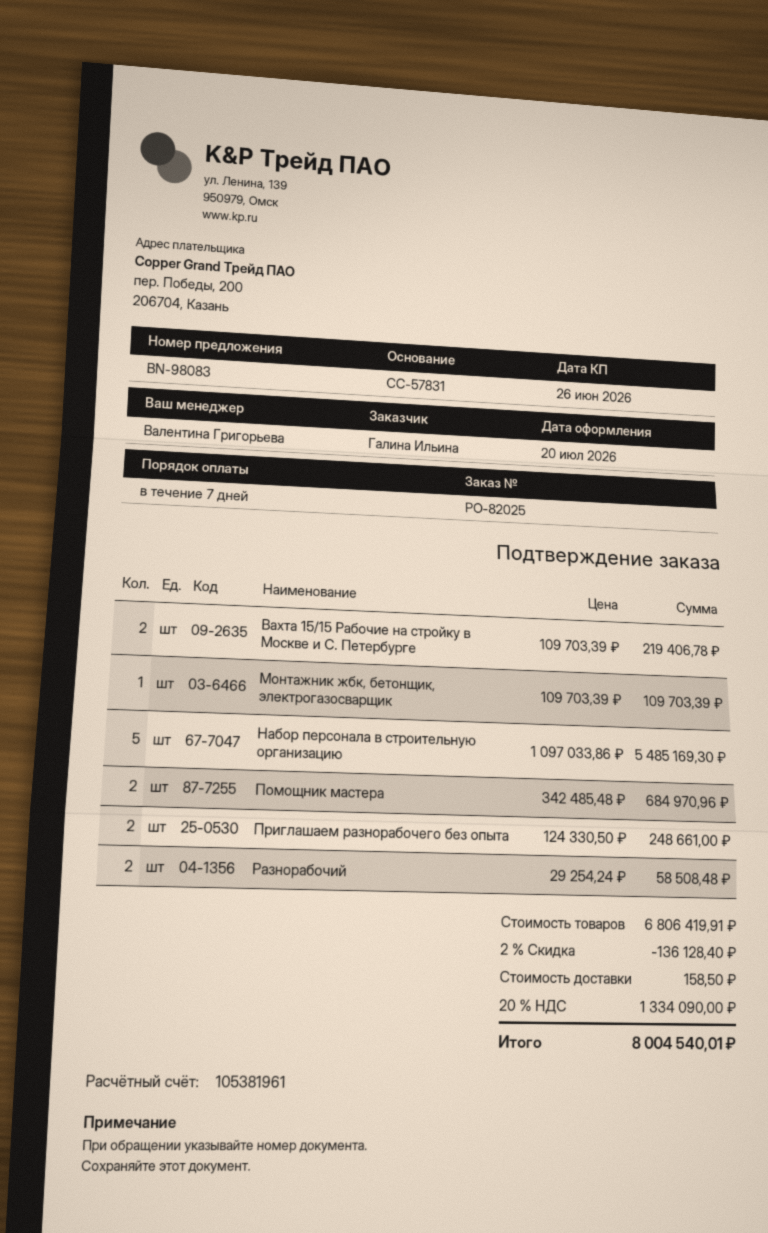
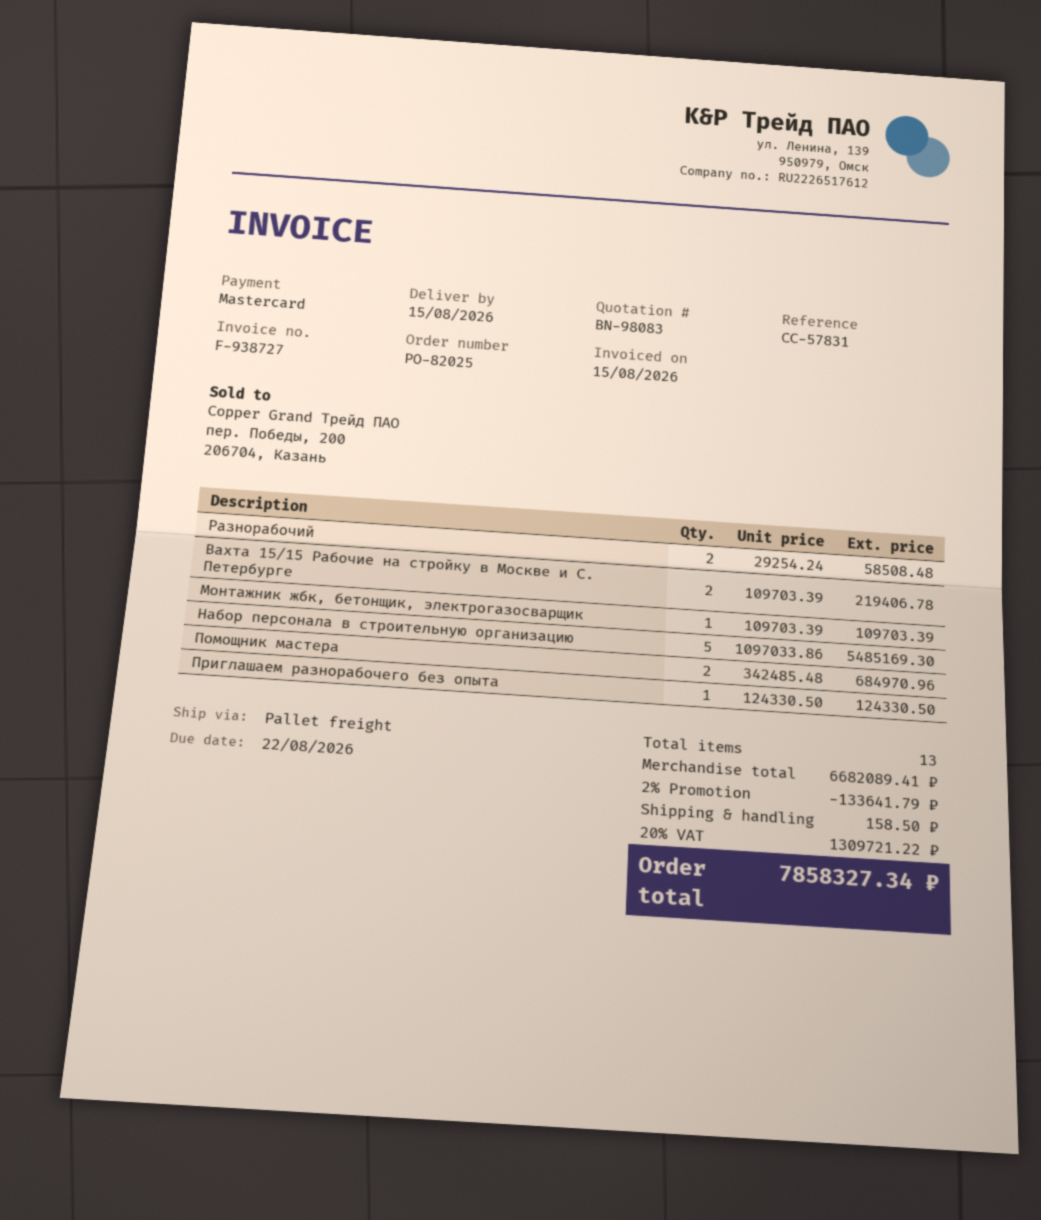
Приглашаем разнорабочего без опыта: 2 x 124330.50 = 248661.00 -> 1 x 124330.50 = 124330.50
subtotal: 6806419.91 -> 6682089.41
discount: 2% = 136128.40 -> 2% = 133641.79
tax: 20% = 1334090.00 -> 20% = 1309721.22
total: 8004540.01 -> 7858327.34

